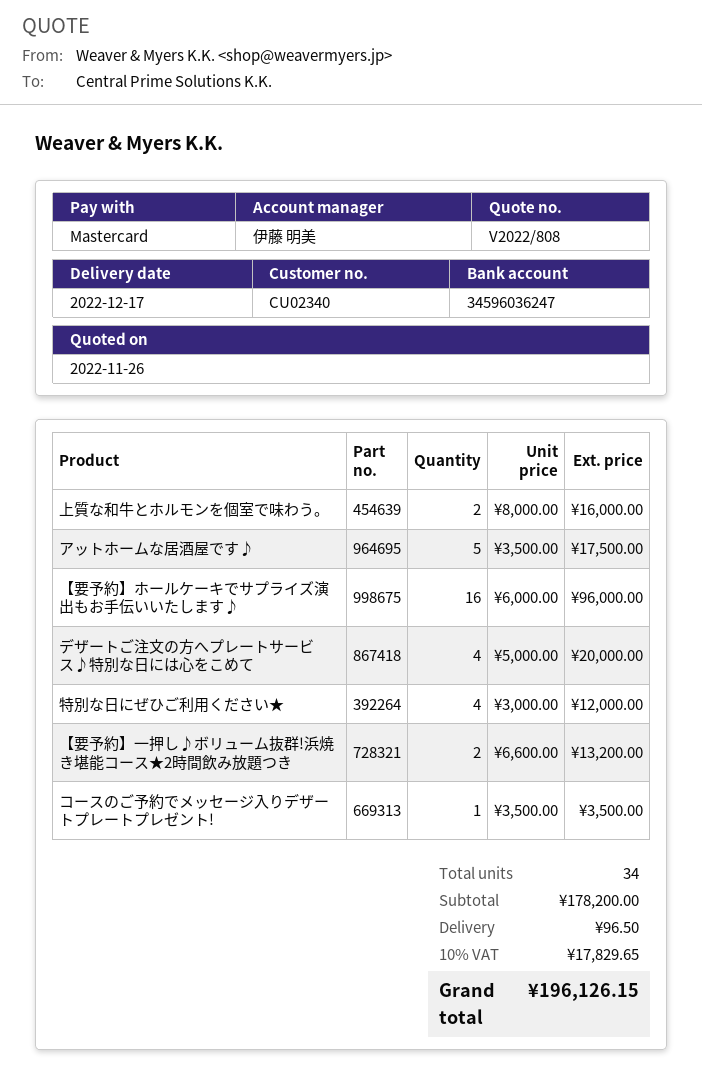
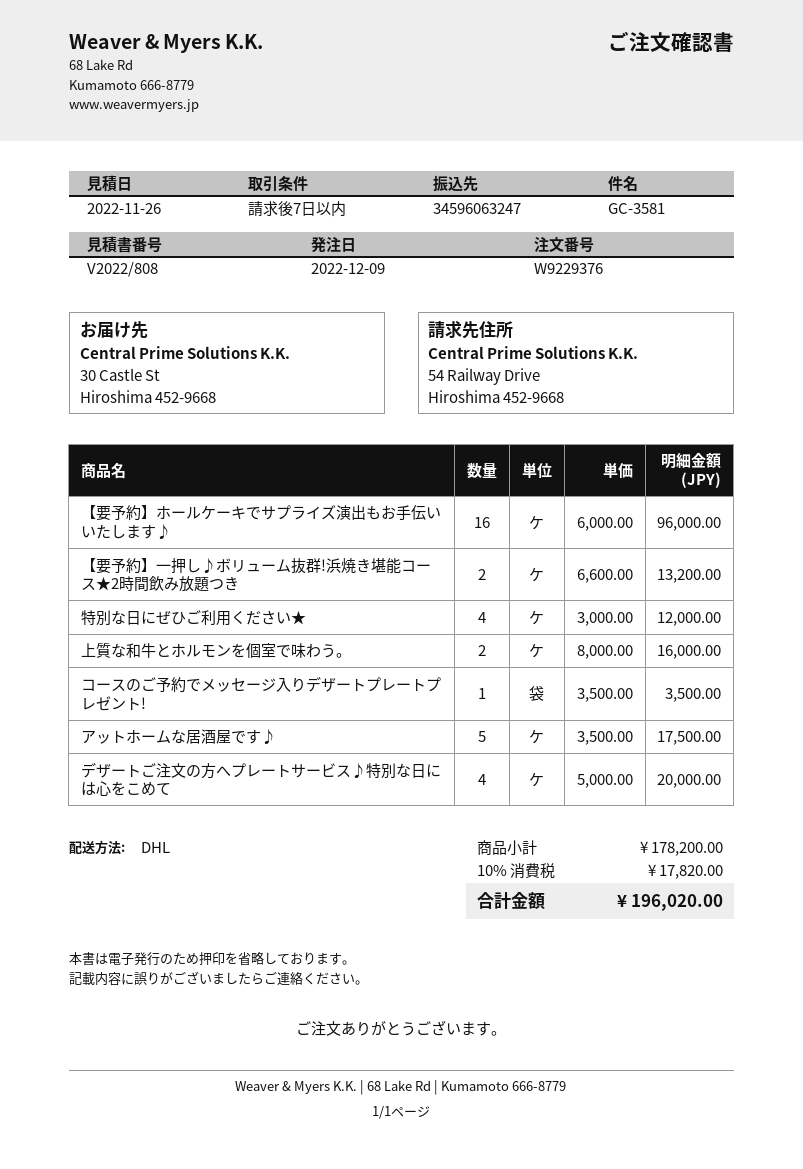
bank account: 34596036247 -> 34596063247
shipping: 96.50 -> none
tax: 10% = 17829.65 -> 10% = 17820.00
total: 196126.15 -> 196020.00

